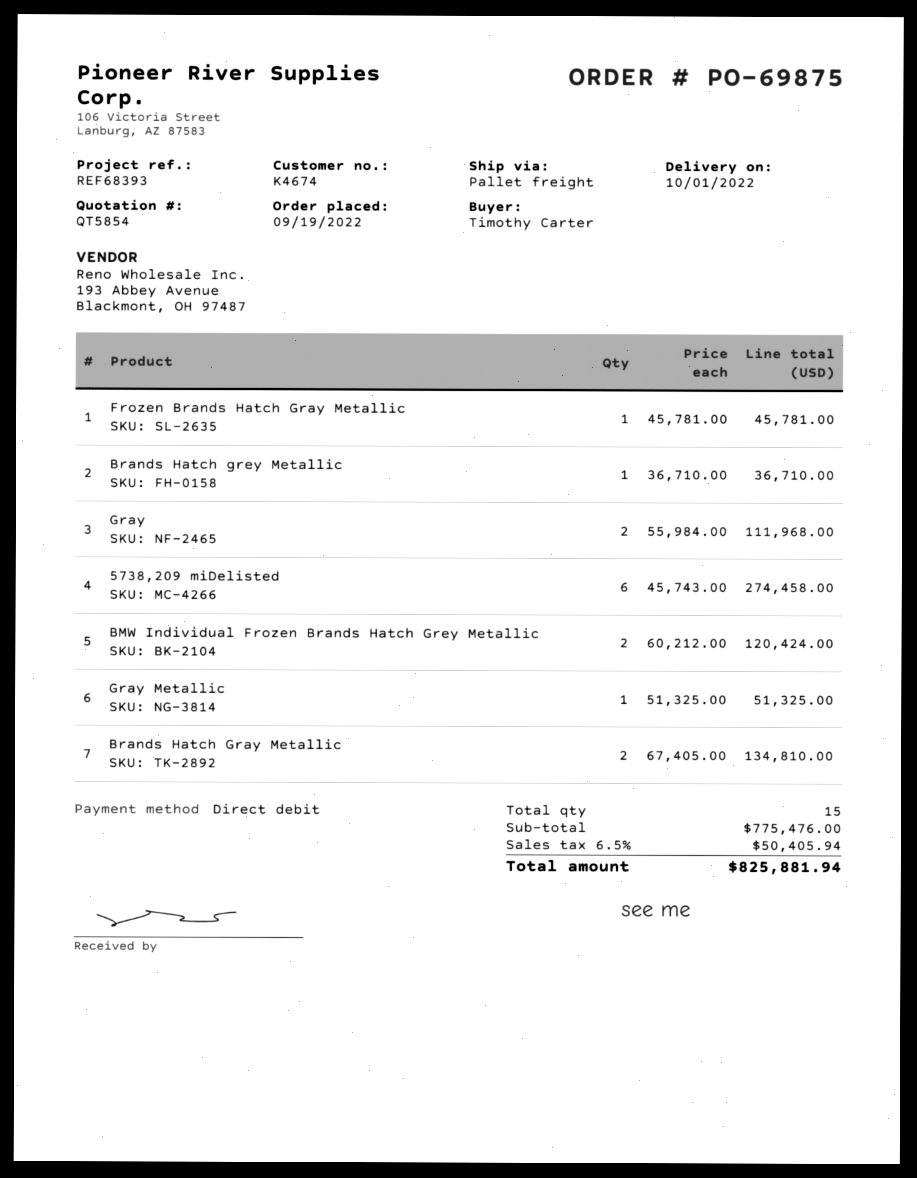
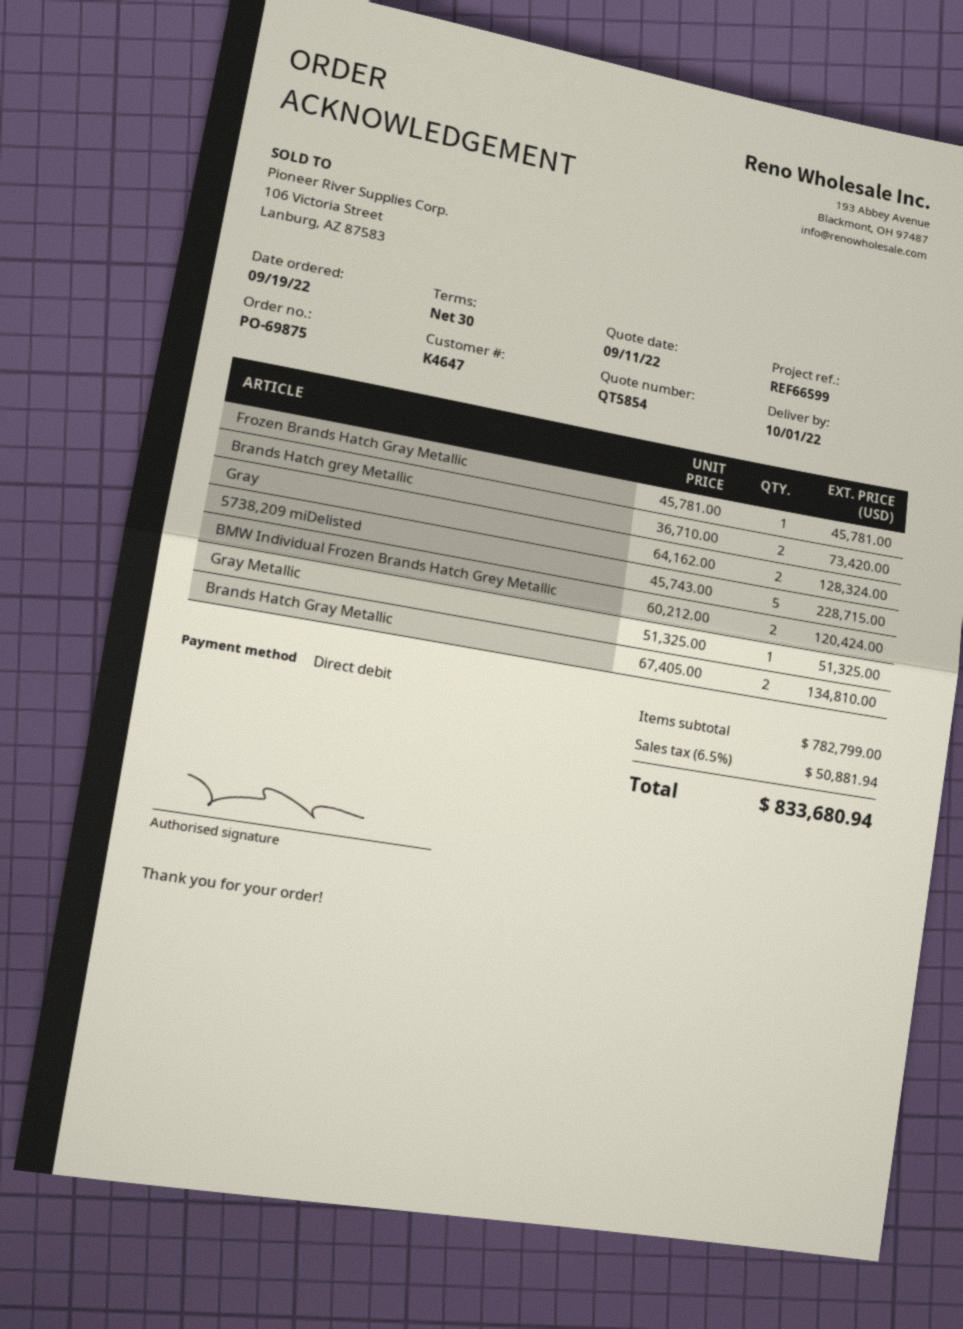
customer number: K4674 -> K4647
reference: REF68393 -> REF66599
Brands Hatch grey Metallic: 1 x 36710.00 = 36710.00 -> 2 x 36710.00 = 73420.00
Gray: 2 x 55984.00 = 111968.00 -> 2 x 64162.00 = 128324.00
5738,209 miDelisted: 6 x 45743.00 = 274458.00 -> 5 x 45743.00 = 228715.00
subtotal: 775476.00 -> 782799.00
tax: 6.5% = 50405.94 -> 6.5% = 50881.94
total: 825881.94 -> 833680.94

